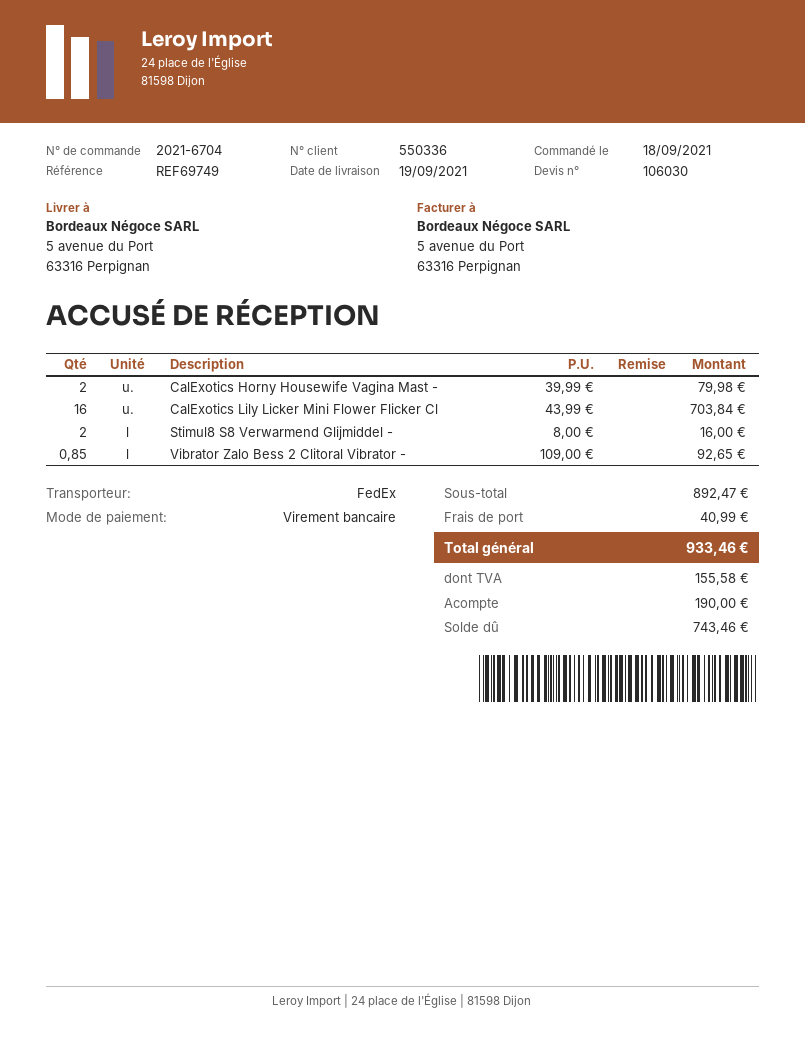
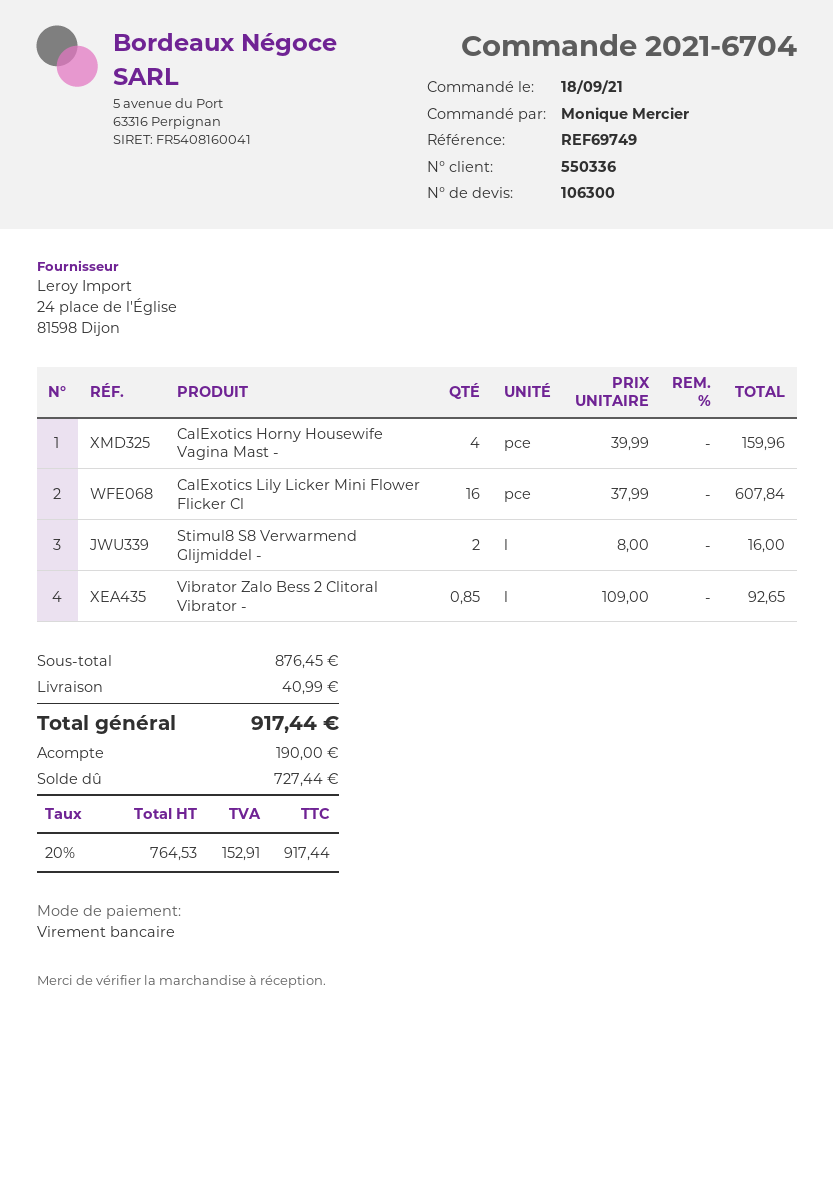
quote number: 106030 -> 106300
CalExotics Horny Housewife Vagina Mast -: 2 x 39.99 = 79.98 -> 4 x 39.99 = 159.96
CalExotics Lily Licker Mini Flower Flicker Cl: 16 x 43.99 = 703.84 -> 16 x 37.99 = 607.84
subtotal: 892.47 -> 876.45
tax: 155.58 -> 152.91
total: 933.46 -> 917.44
balance: 743.46 -> 727.44

